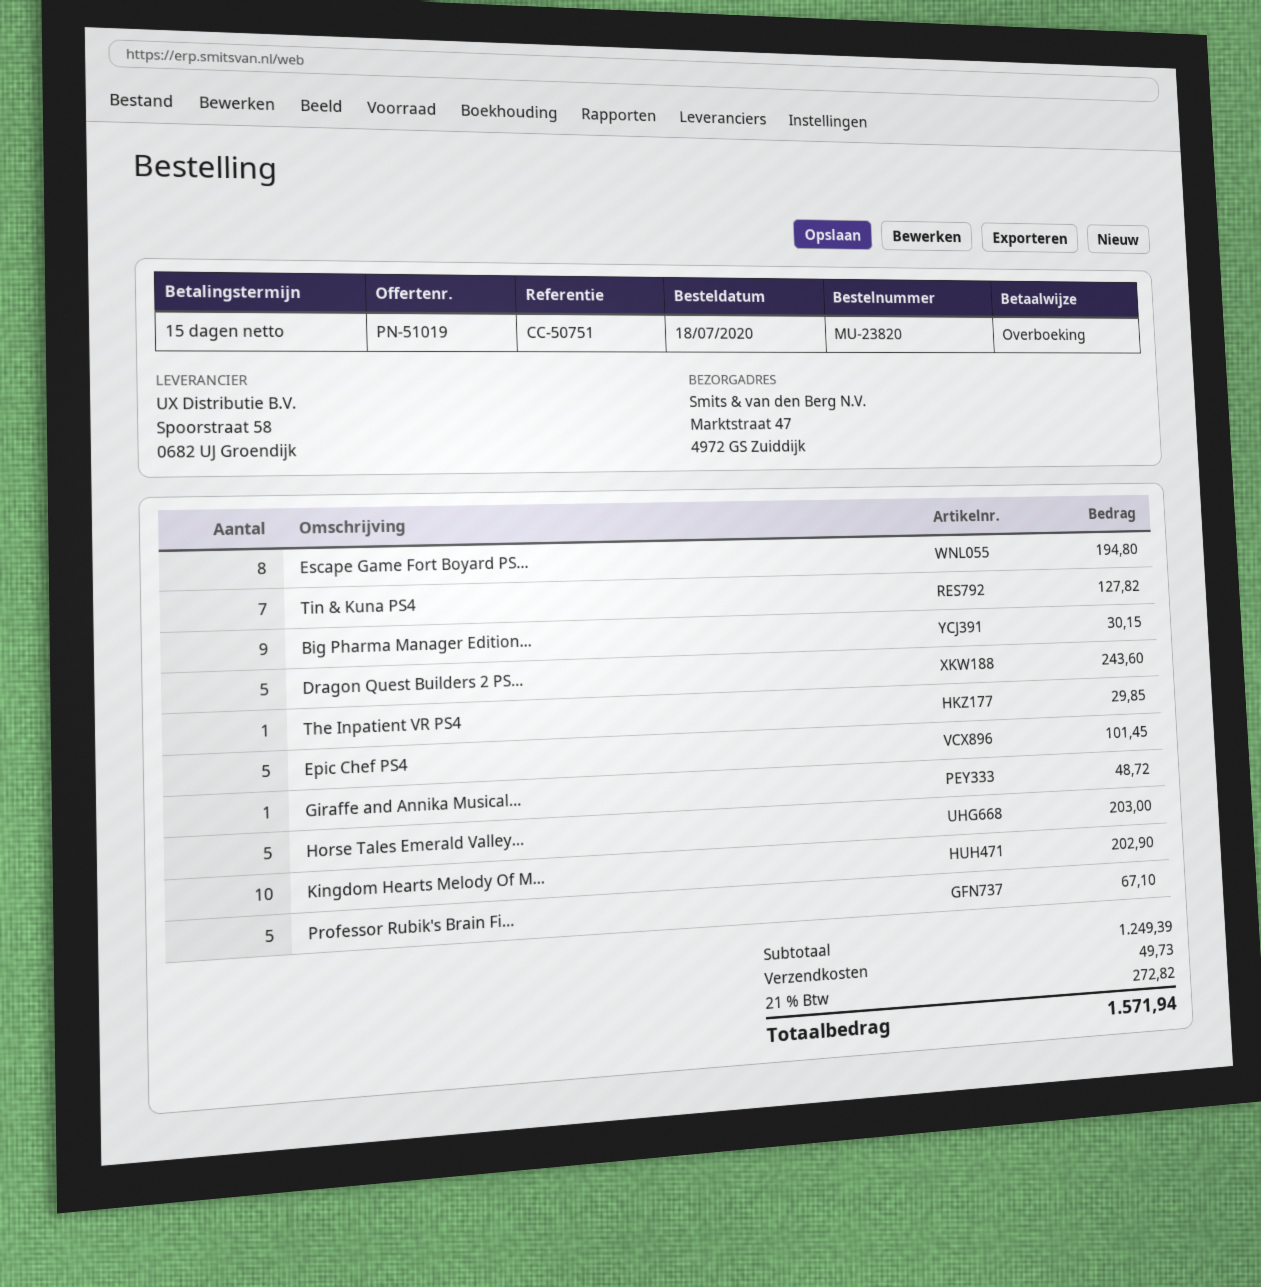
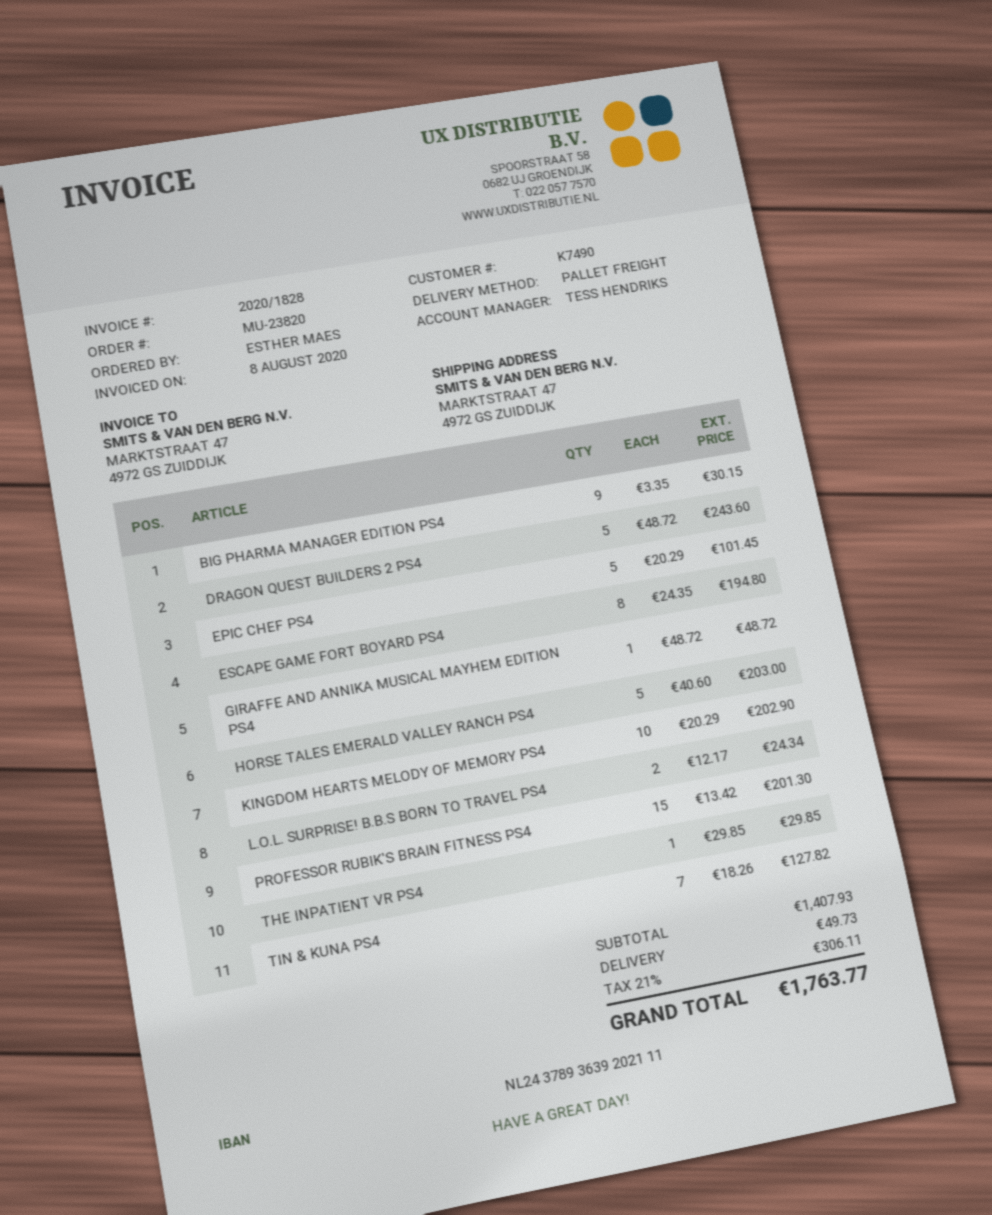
Professor Rubik's Brain Fi...: 5 for 67.10 -> 15 for 201.30
L.O.L. SURPRISE! B.B.S BORN TO TRAVEL PS4: none -> 2 for 24.34
subtotal: 1249.39 -> 1407.93
tax: 21% = 272.82 -> 21% = 306.11
total: 1571.94 -> 1763.77

